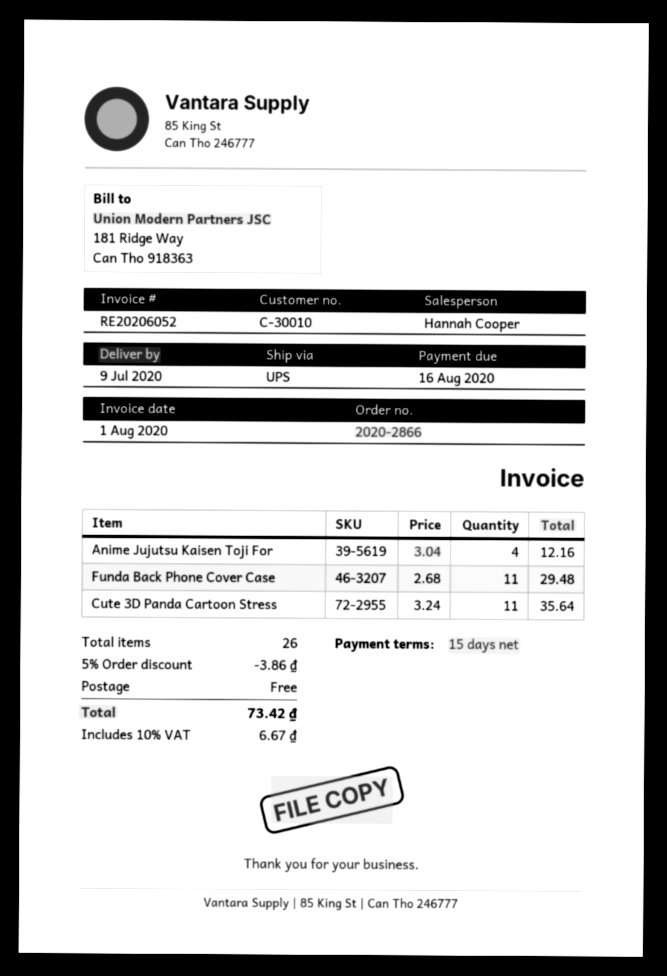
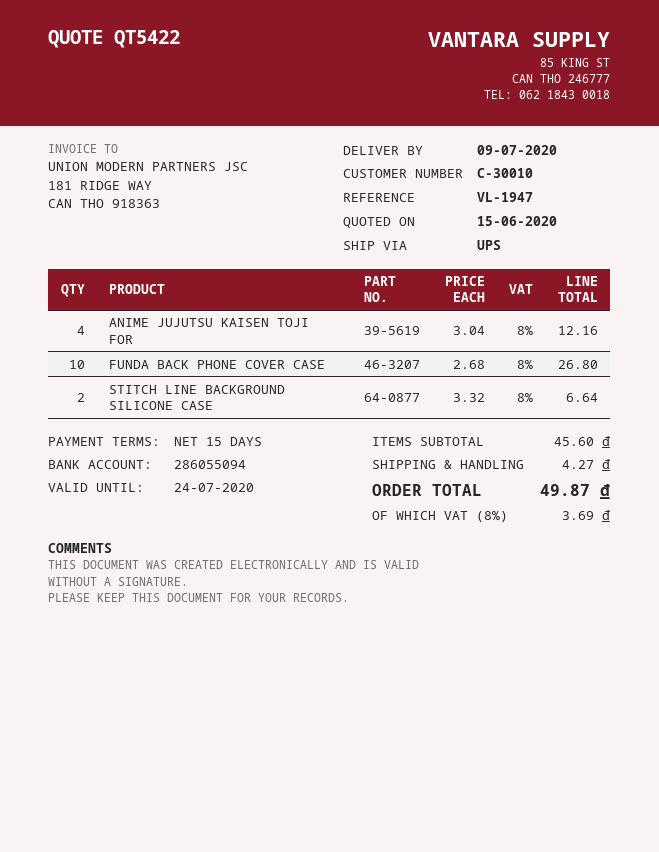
Funda Back Phone Cover Case: 11 x 2.68 = 29.48 -> 10 x 2.68 = 26.80
Cute 3D Panda Cartoon Stress: 11 x 3.24 = 35.64 -> none
STITCH LINE BACKGROUND SILICONE CASE: none -> 2 x 3.32 = 6.64
discount: 5% = 3.86 -> none
shipping: 0.00 -> 4.27
tax: 10% = 6.67 -> 8% = 3.69
total: 73.42 -> 49.87

